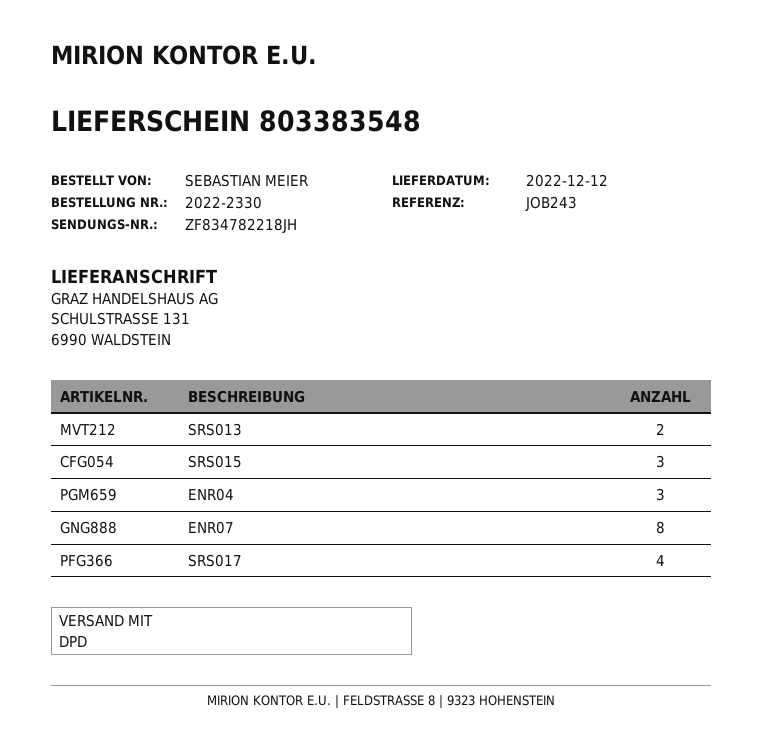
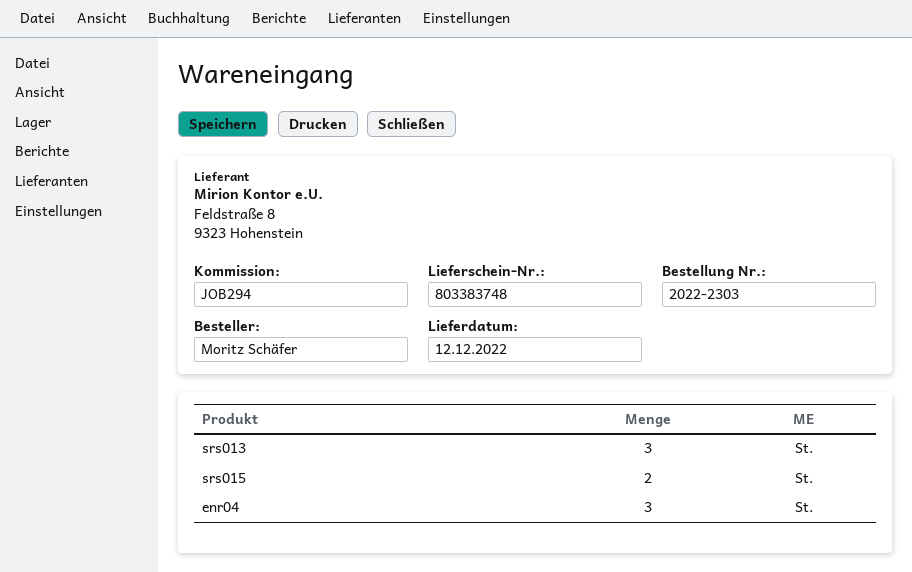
order number: 2022-2330 -> 2022-2303
delivery note number: 803383548 -> 803383748
reference: JOB243 -> JOB294
ordered by: SEBASTIAN MEIER -> Moritz Schäfer
SRS013: 2 -> 3
SRS015: 3 -> 2
ENR07: 8 -> none
SRS017: 4 -> none

